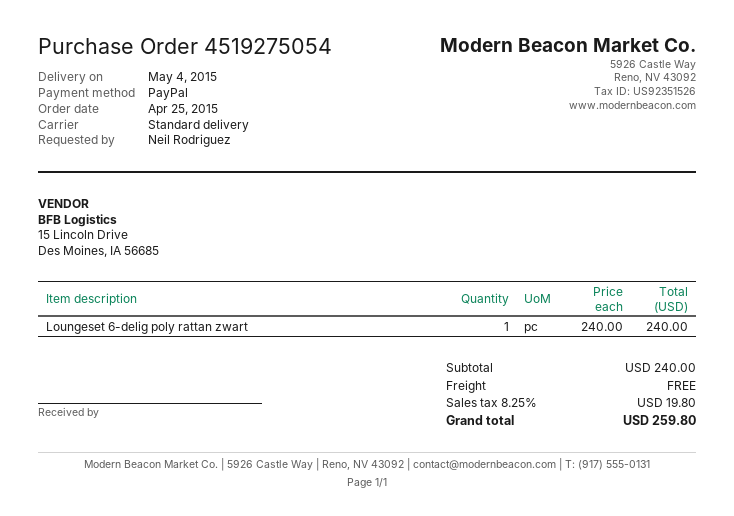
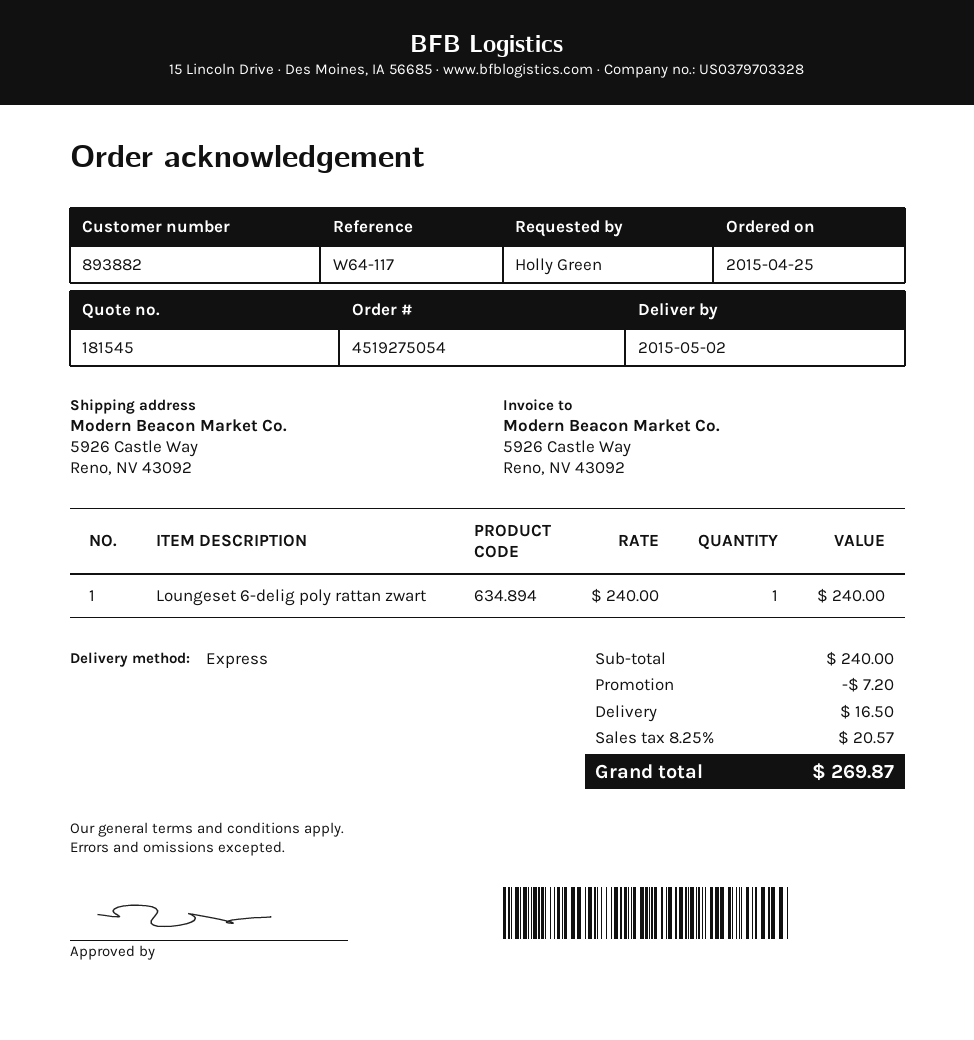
delivery date: 2015-05-04 -> 2015-05-02
ordered by: Neil Rodriguez -> Holly Green
shipping method: standard -> express
discount: none -> 7.20
shipping: 0.00 -> 16.50
tax: 8.25% = 19.80 -> 8.25% = 20.57
total: 259.80 -> 269.87

